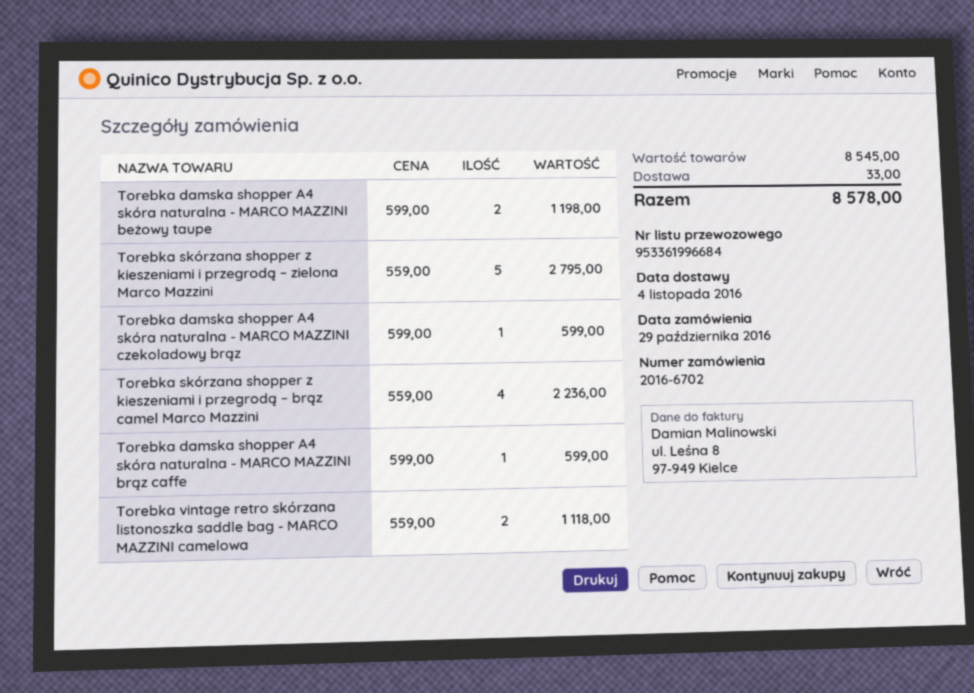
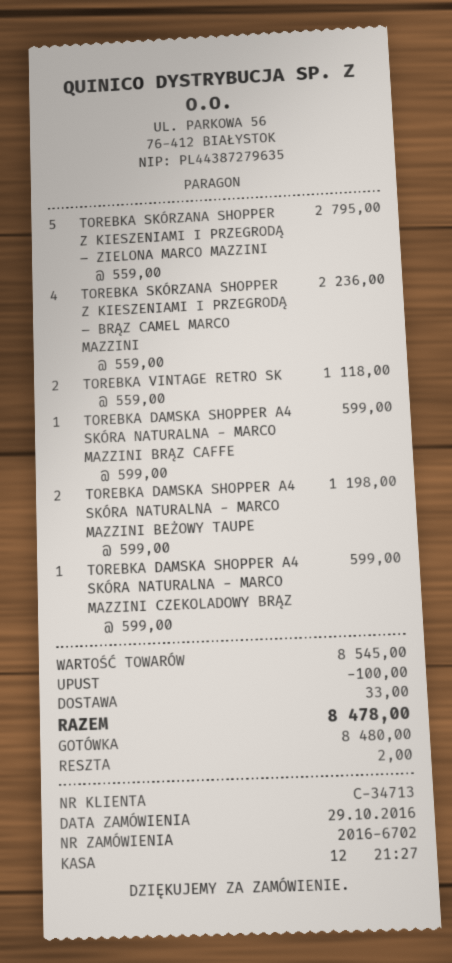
discount: none -> 100.00
total: 8578.00 -> 8478.00

